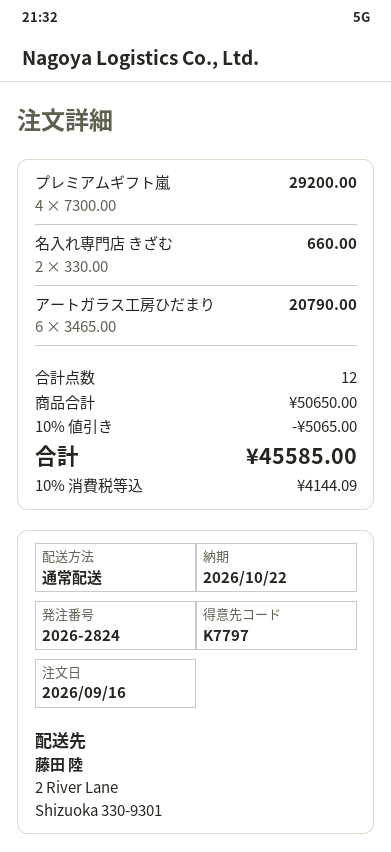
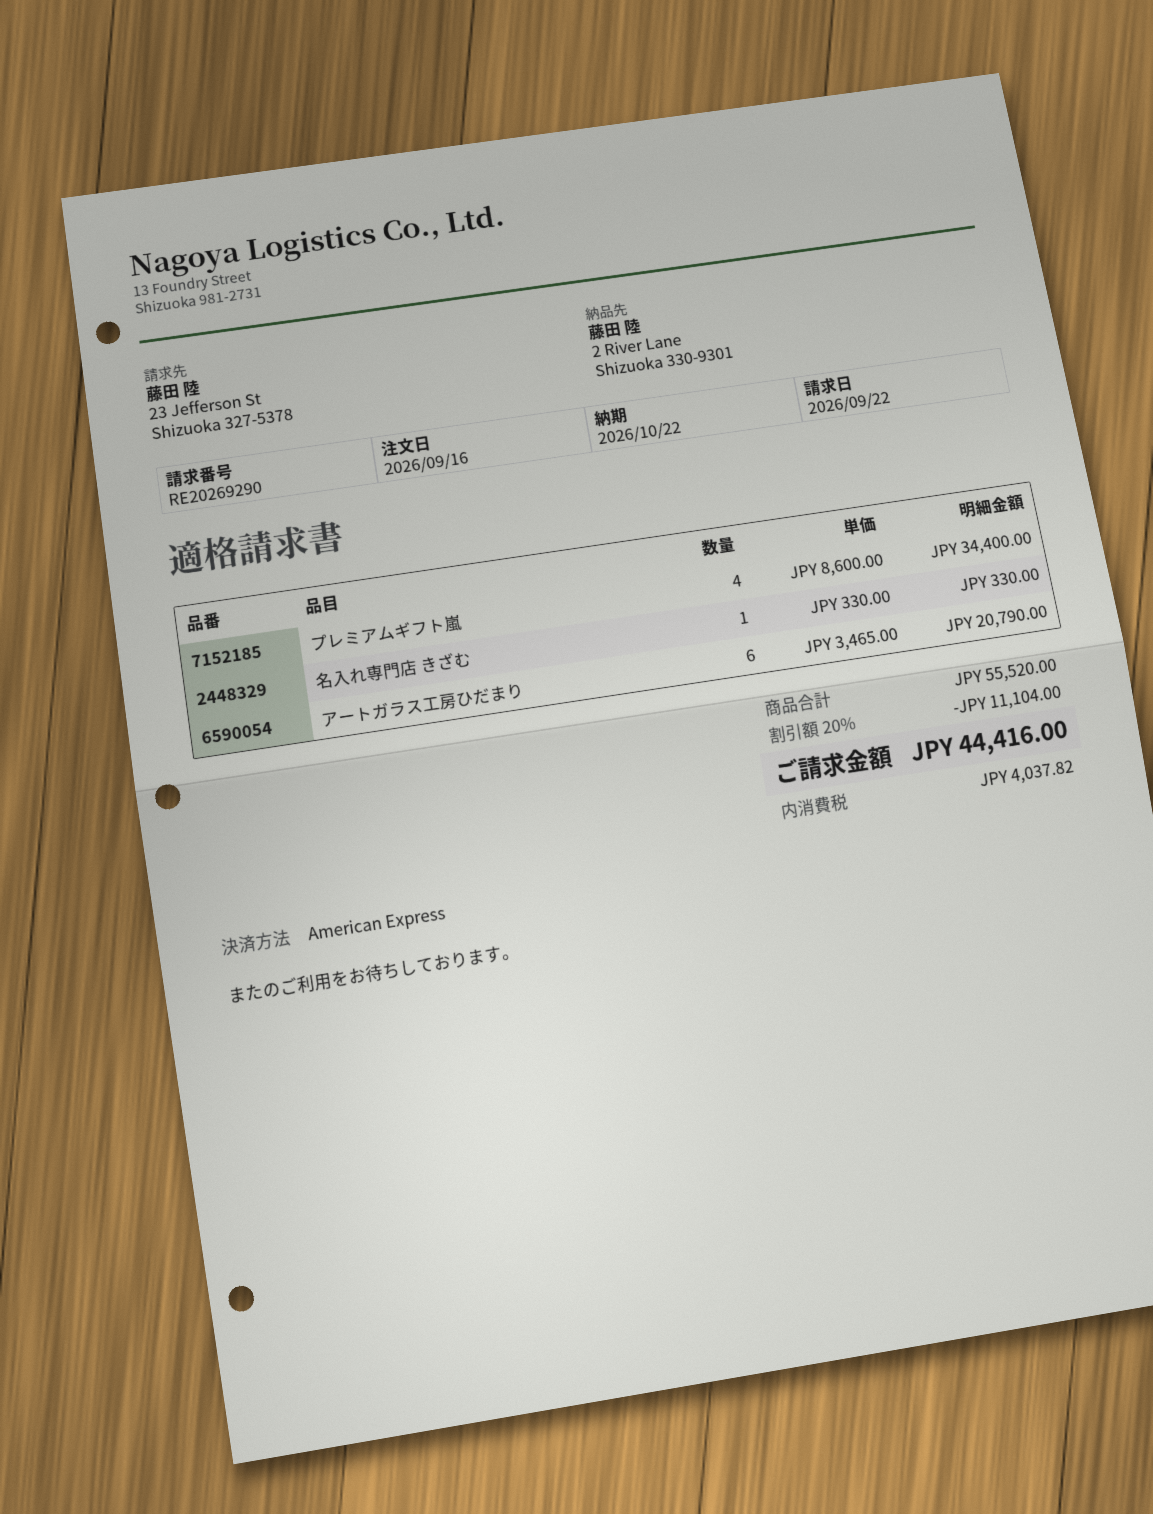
プレミアムギフト嵐: 4 x 7300.00 = 29200.00 -> 4 x 8600.00 = 34400.00
名入れ専門店 きざむ: 2 x 330.00 = 660.00 -> 1 x 330.00 = 330.00
subtotal: 50650.00 -> 55520.00
discount: 10% = 5065.00 -> 20% = 11104.00
tax: 4144.09 -> 4037.82
total: 45585.00 -> 44416.00

